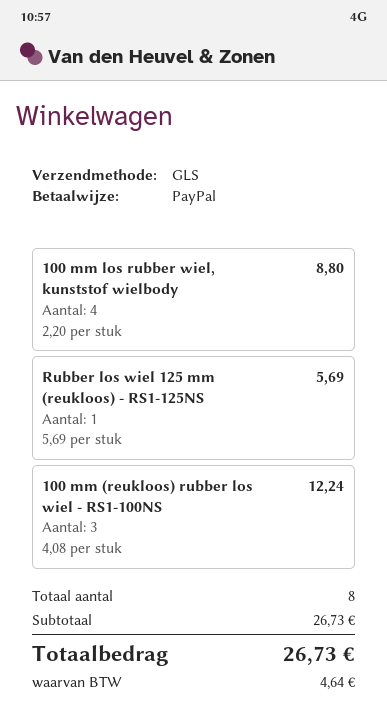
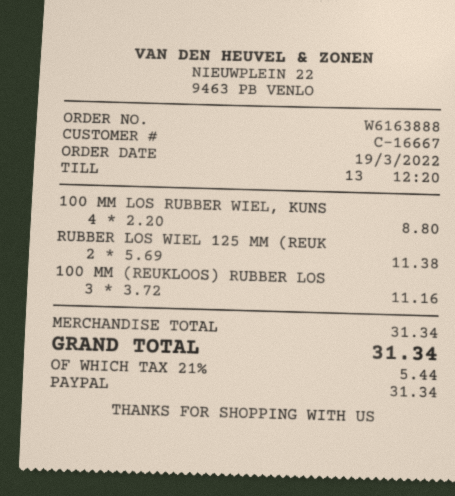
Rubber los wiel 125 mm (reukloos) - RS1-125NS: 1 x 5.69 = 5.69 -> 2 x 5.69 = 11.38
100 mm (reukloos) rubber los wiel - RS1-100NS: 3 x 4.08 = 12.24 -> 3 x 3.72 = 11.16
subtotal: 26.73 -> 31.34
tax: 4.64 -> 5.44
total: 26.73 -> 31.34

